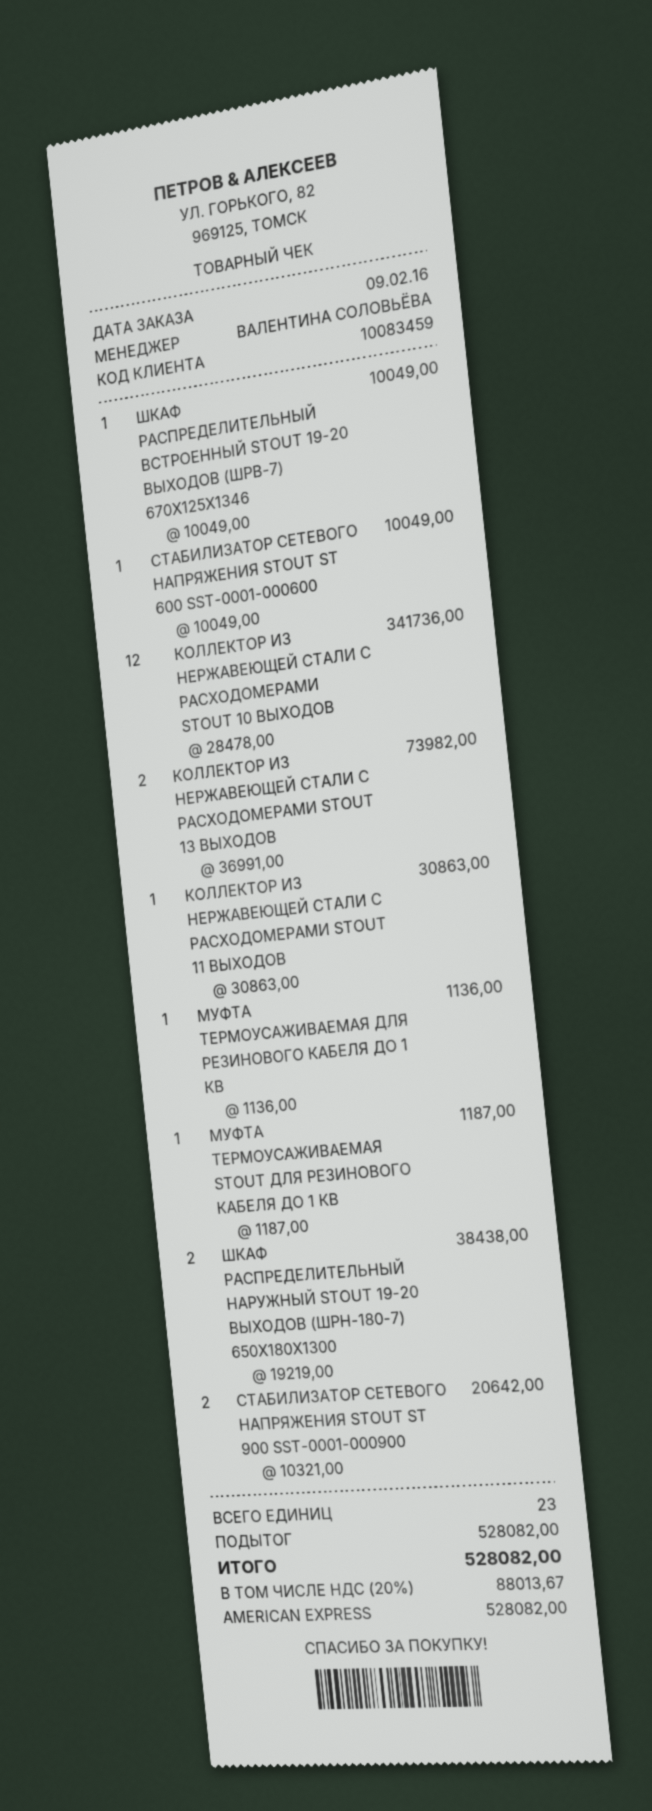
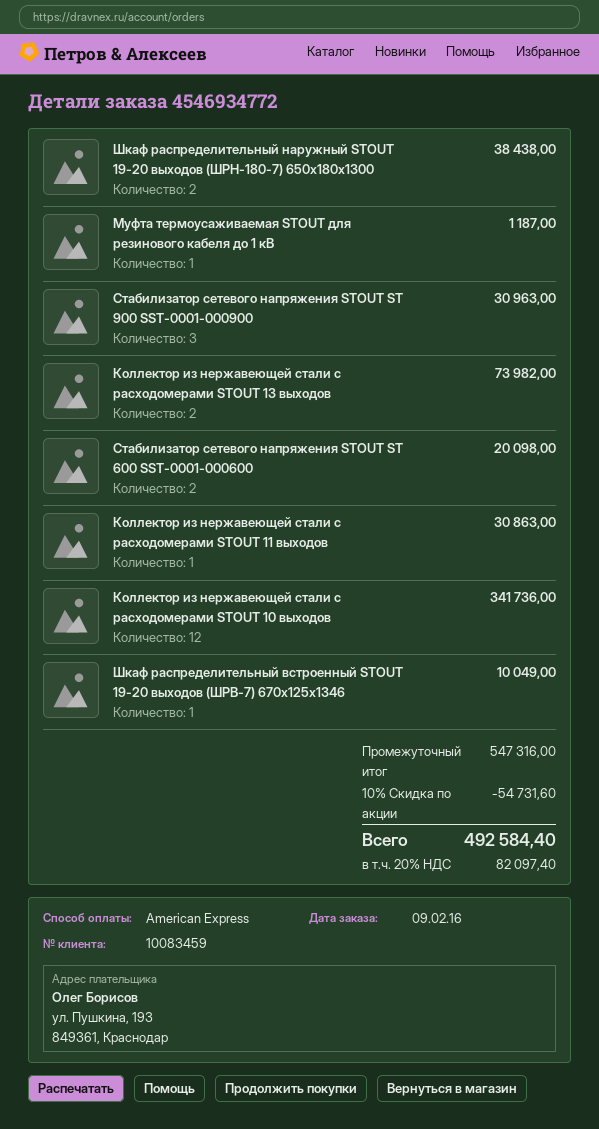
СТАБИЛИЗАТОР СЕТЕВОГО НАПРЯЖЕНИЯ STOUT ST 600 SST-0001-000600: 1 for 10049.00 -> 2 for 20098.00
МУФТА ТЕРМОУСАЖИВАЕМАЯ ДЛЯ РЕЗИНОВОГО КАБЕЛЯ ДО 1 КВ: 1 for 1136.00 -> none
СТАБИЛИЗАТОР СЕТЕВОГО НАПРЯЖЕНИЯ STOUT ST 900 SST-0001-000900: 2 for 20642.00 -> 3 for 30963.00
subtotal: 528082.00 -> 547316.00
discount: none -> 10% = 54731.60
tax: 20% = 88013.67 -> 20% = 82097.40
total: 528082.00 -> 492584.40

